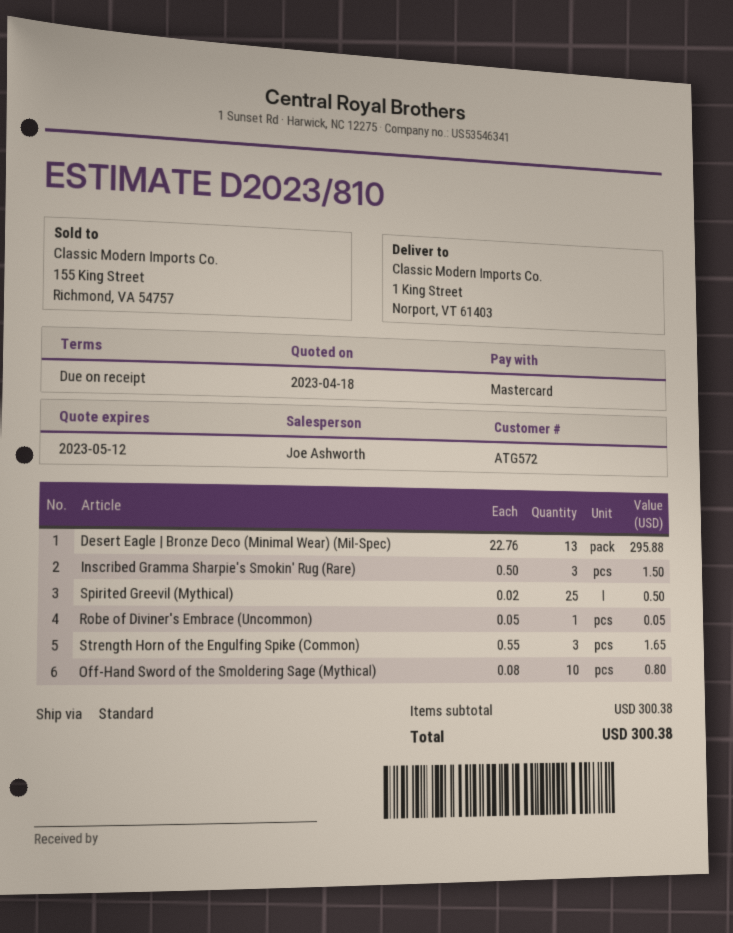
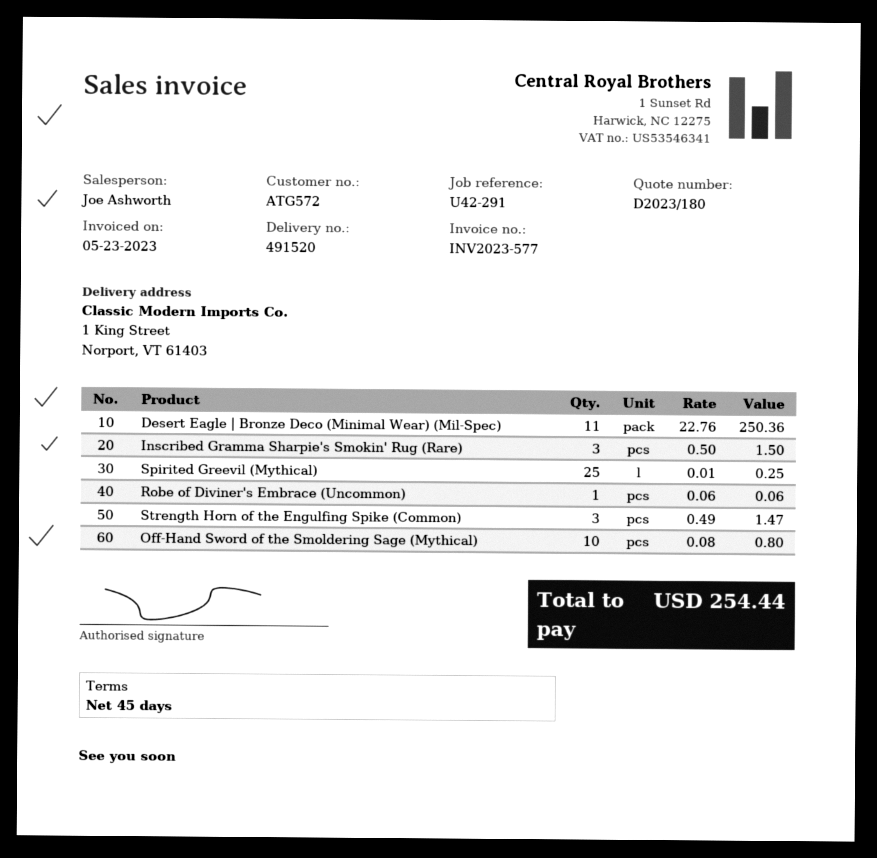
quote number: D2023/810 -> D2023/180
payment terms: on receipt -> 45 days
Desert Eagle | Bronze Deco (Minimal Wear) (Mil-Spec): 13 x 22.76 = 295.88 -> 11 x 22.76 = 250.36
Spirited Greevil (Mythical): 25 x 0.02 = 0.50 -> 25 x 0.01 = 0.25
Robe of Diviner's Embrace (Uncommon): 1 x 0.05 = 0.05 -> 1 x 0.06 = 0.06
Strength Horn of the Engulfing Spike (Common): 3 x 0.55 = 1.65 -> 3 x 0.49 = 1.47
total: 300.38 -> 254.44

